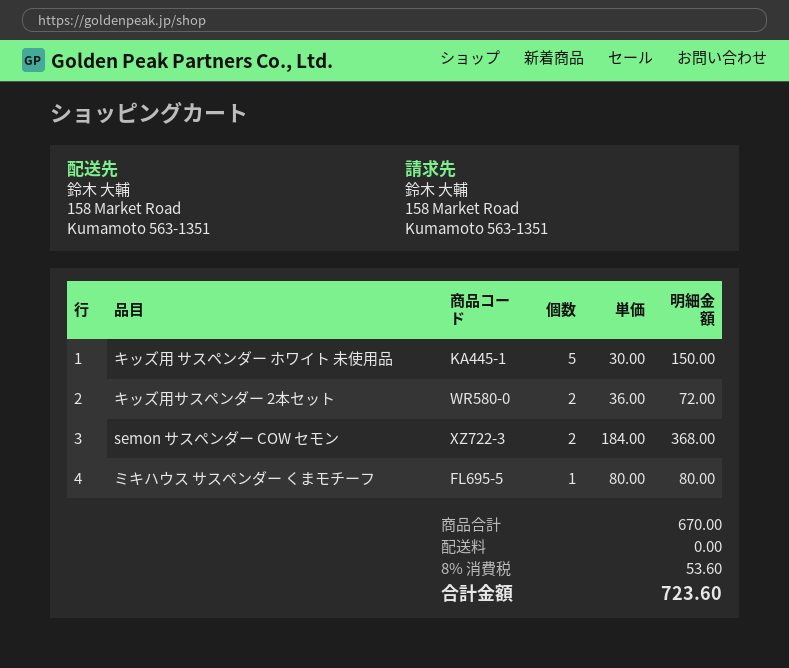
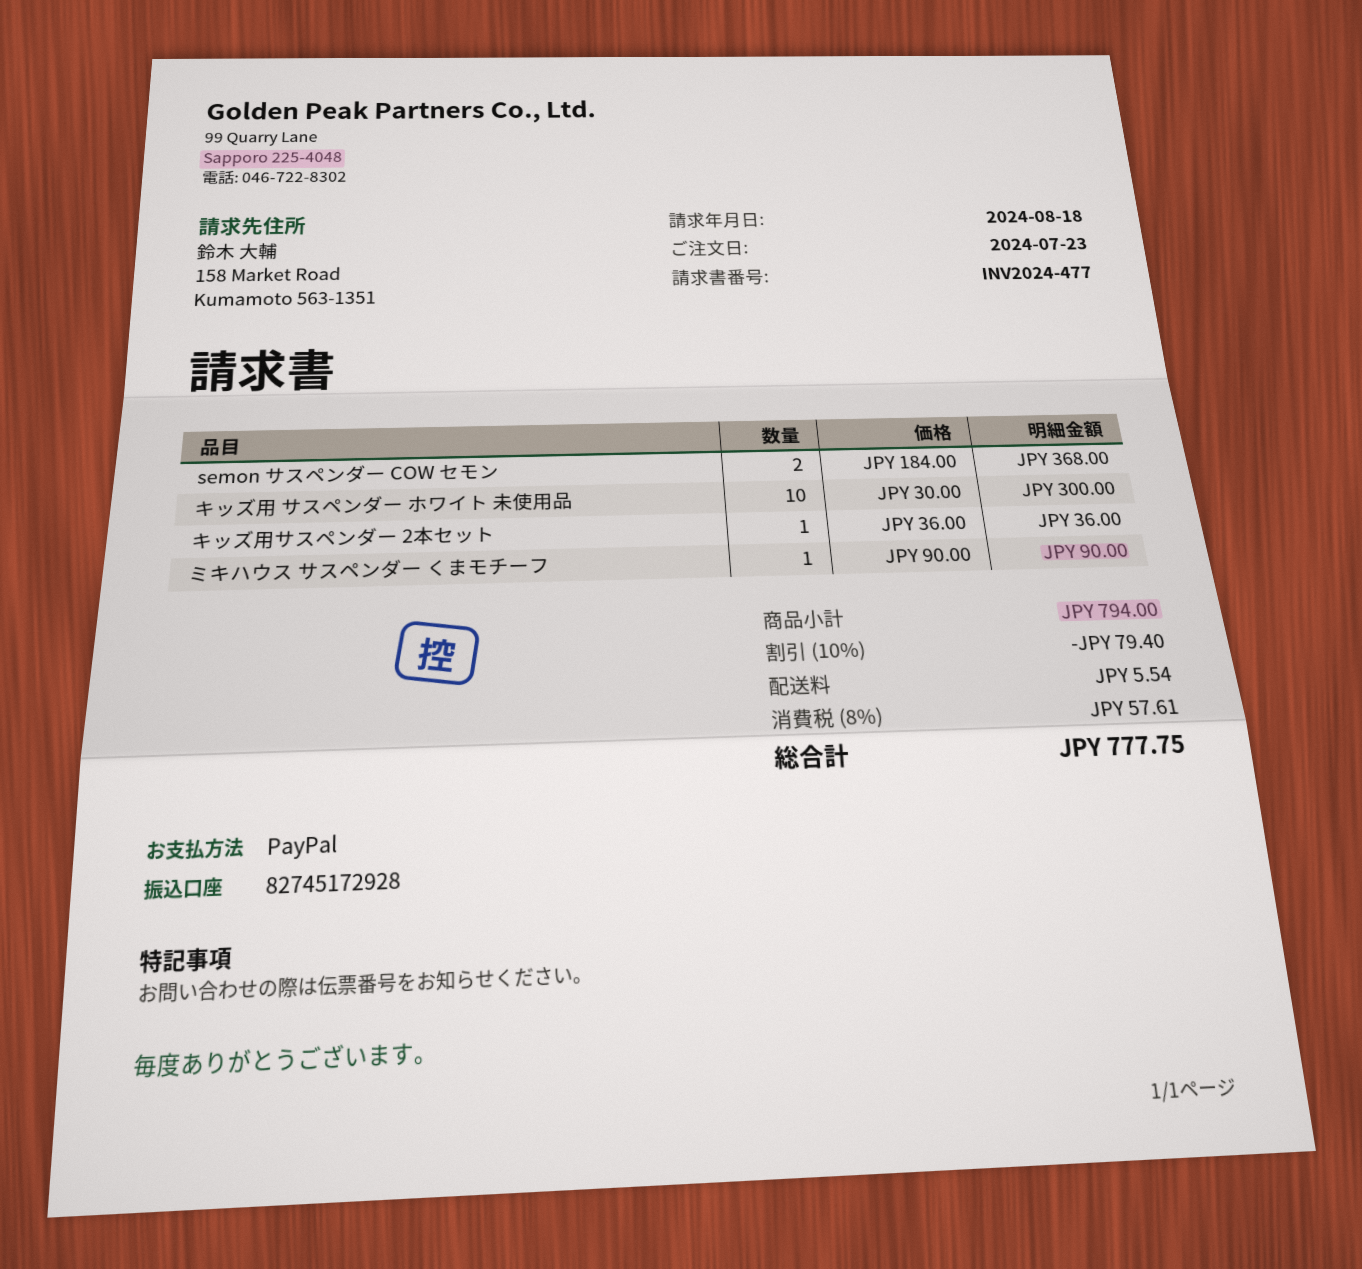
キッズ用 サスペンダー ホワイト 未使用品: 5 x 30.00 = 150.00 -> 10 x 30.00 = 300.00
キッズ用サスペンダー 2本セット: 2 x 36.00 = 72.00 -> 1 x 36.00 = 36.00
ミキハウス サスペンダー くまモチーフ: 1 x 80.00 = 80.00 -> 1 x 90.00 = 90.00
subtotal: 670.00 -> 794.00
discount: none -> 10% = 79.40
shipping: 0.00 -> 5.54
tax: 8% = 53.60 -> 8% = 57.61
total: 723.60 -> 777.75

